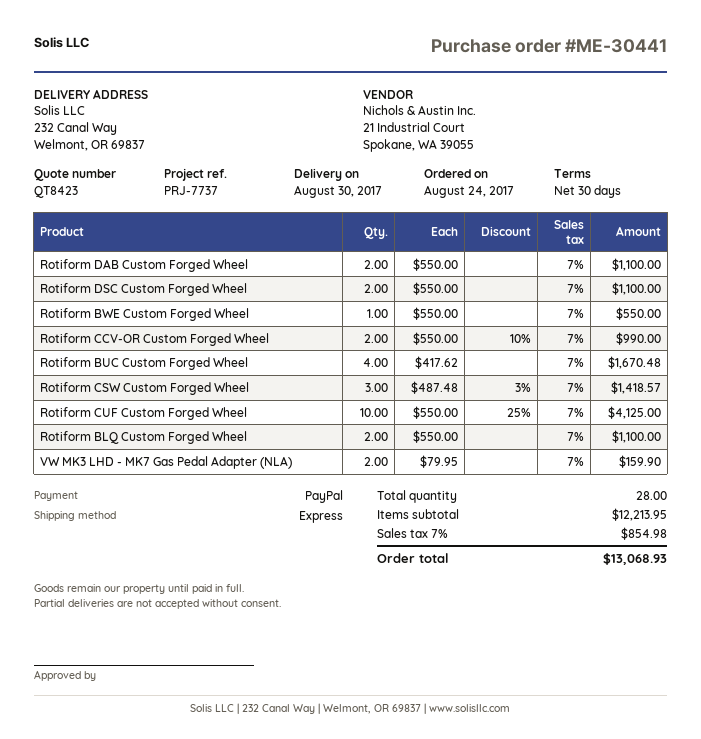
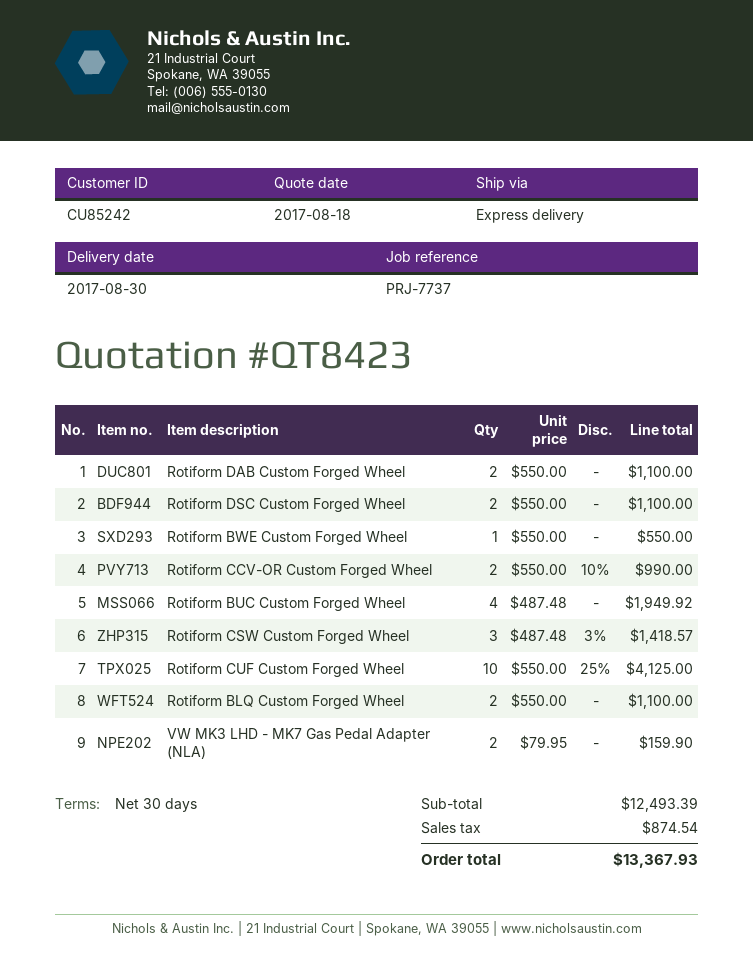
Rotiform BUC Custom Forged Wheel: 4 x 417.62 = 1670.48 -> 4 x 487.48 = 1949.92
subtotal: 12213.95 -> 12493.39
tax: 854.98 -> 874.54
total: 13068.93 -> 13367.93

